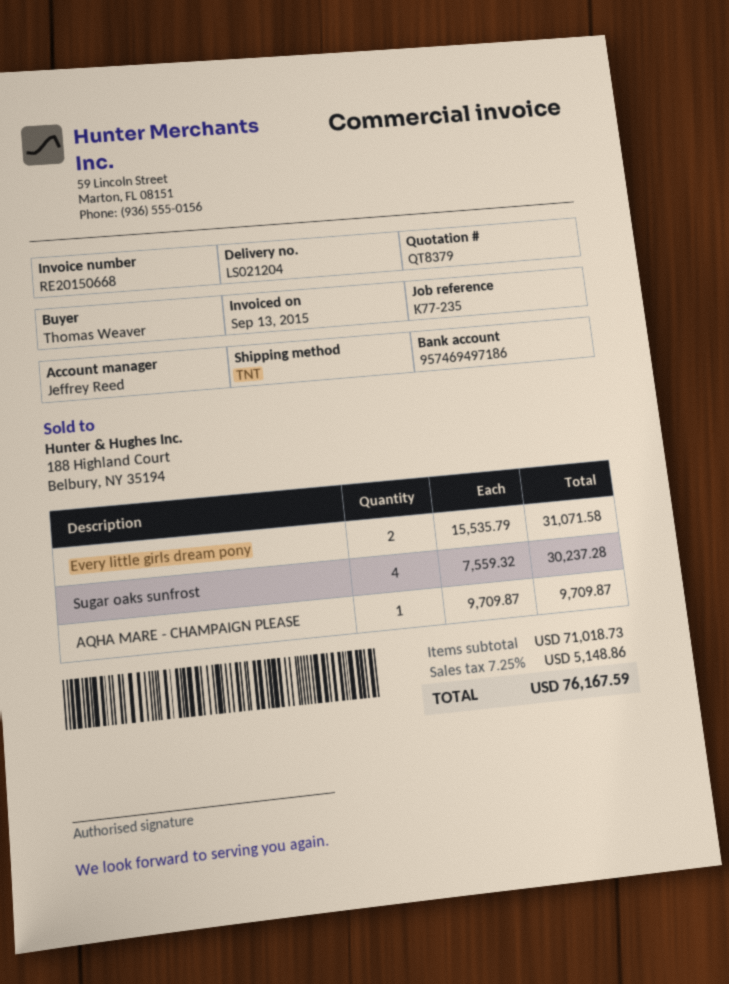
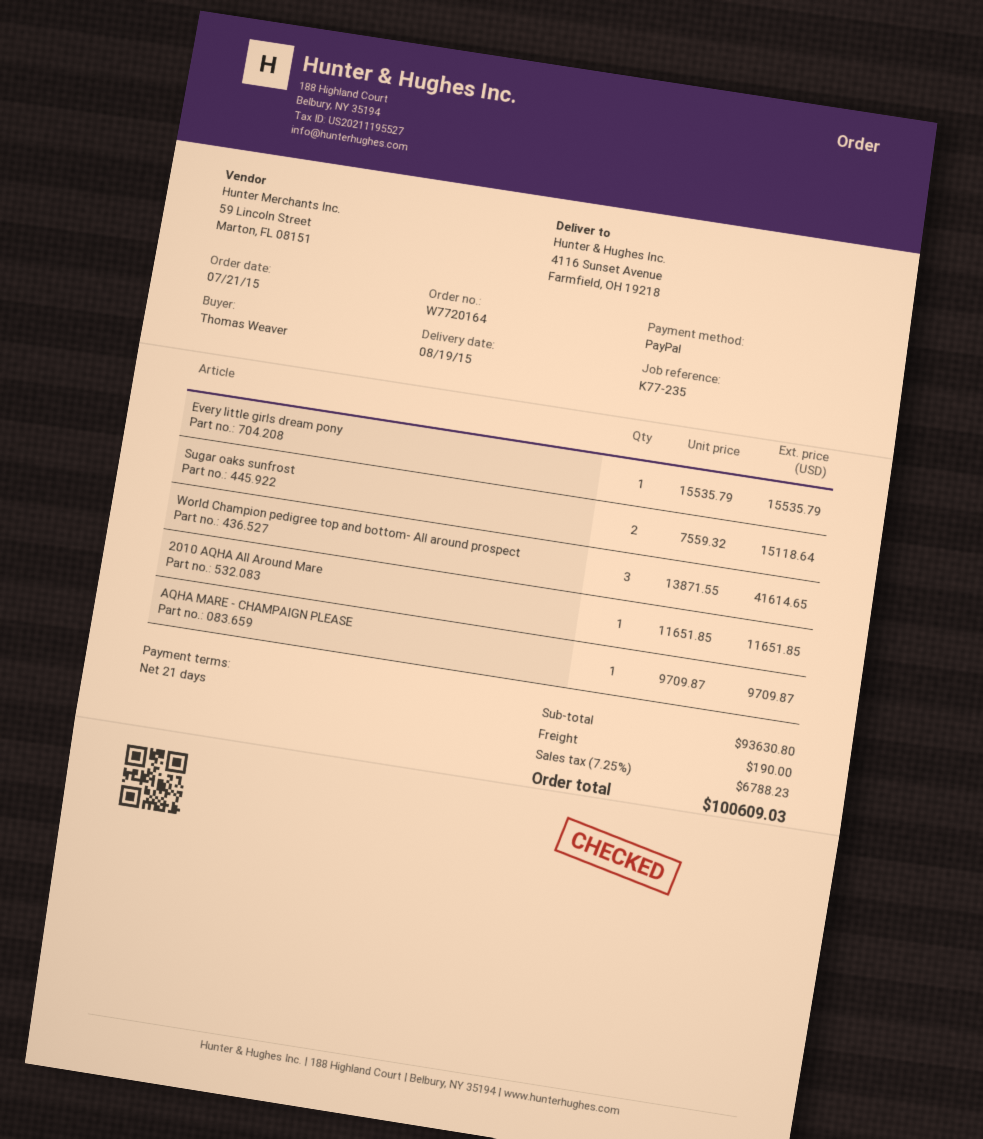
Every little girls dream pony: 2 x 15535.79 = 31071.58 -> 1 x 15535.79 = 15535.79
Sugar oaks sunfrost: 4 x 7559.32 = 30237.28 -> 2 x 7559.32 = 15118.64
World Champion pedigree top and bottom- All around prospect: none -> 3 x 13871.55 = 41614.65
2010 AQHA All Around Mare: none -> 1 x 11651.85 = 11651.85
subtotal: 71018.73 -> 93630.80
shipping: none -> 190.00
tax: 7.25% = 5148.86 -> 7.25% = 6788.23
total: 76167.59 -> 100609.03

